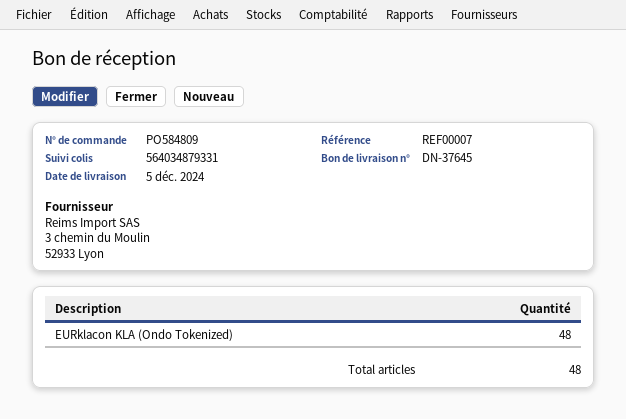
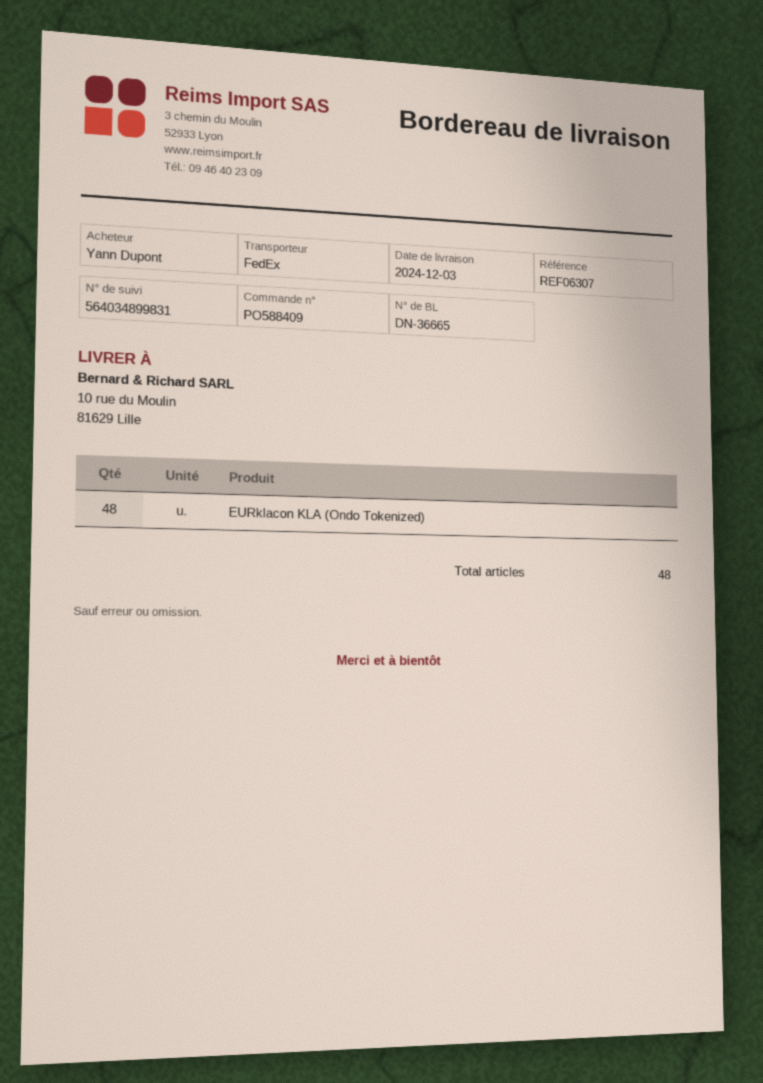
order number: PO584809 -> PO588409
delivery note number: DN-37645 -> DN-36665
delivery date: 2024-12-05 -> 2024-12-03
reference: REF00007 -> REF06307
tracking number: 564034879331 -> 564034899831

